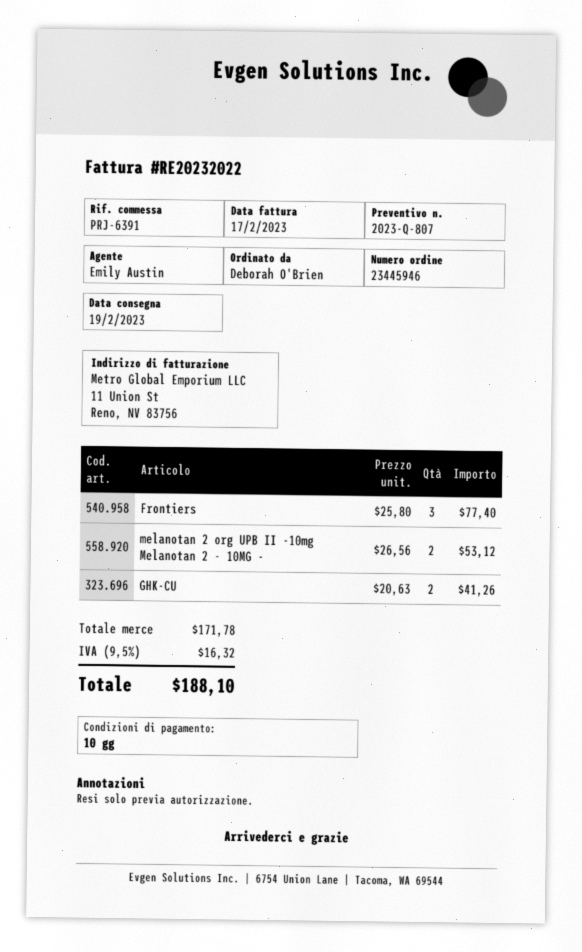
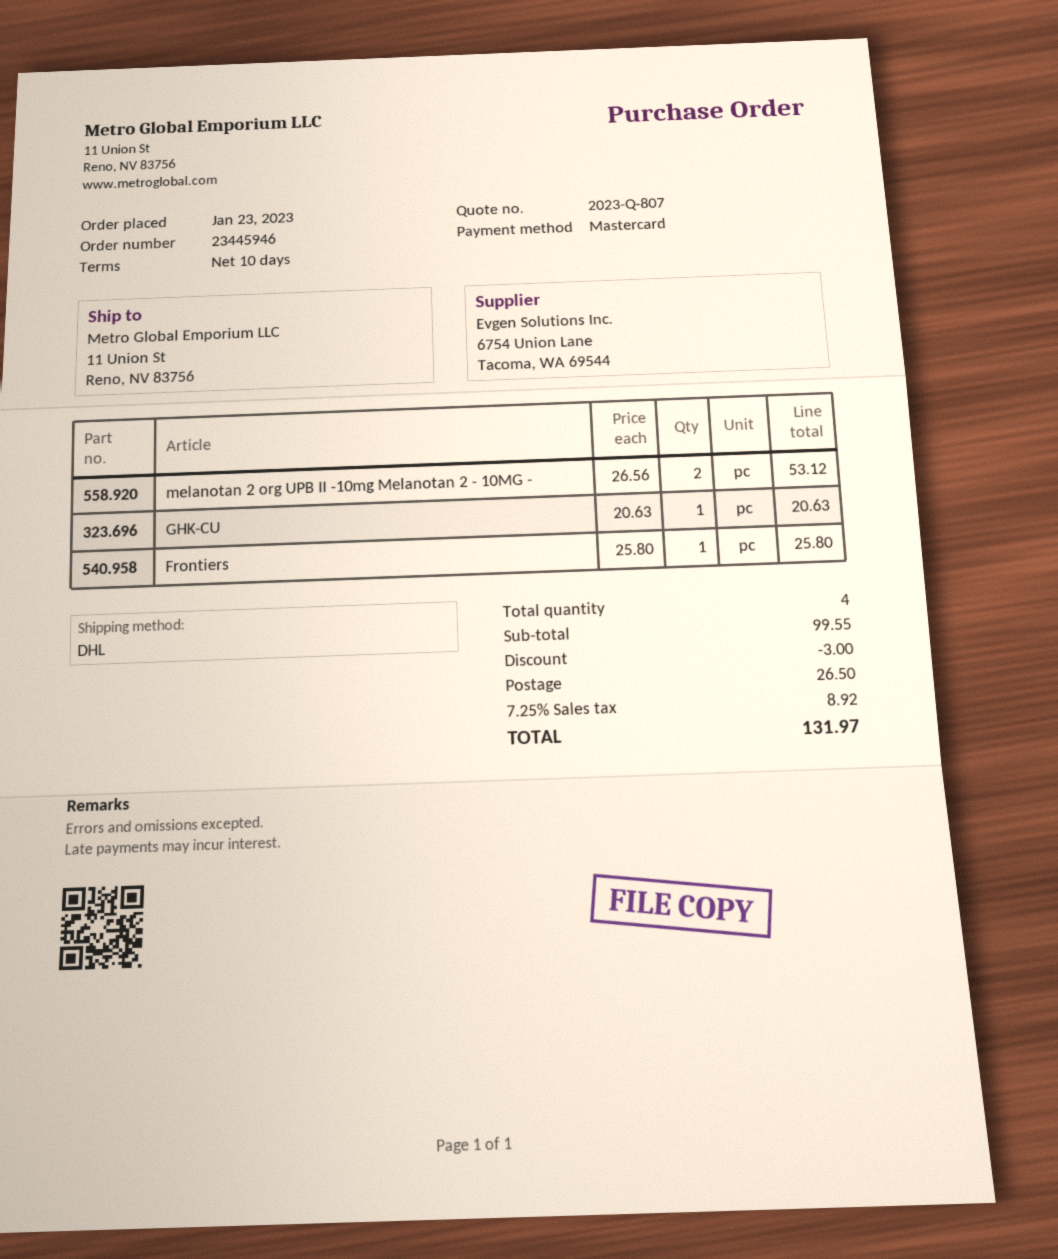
Frontiers: 3 x 25.80 = 77.40 -> 1 x 25.80 = 25.80
GHK-CU: 2 x 20.63 = 41.26 -> 1 x 20.63 = 20.63
subtotal: 171.78 -> 99.55
discount: none -> 3.00
shipping: none -> 26.50
tax: 9.5% = 16.32 -> 7.25% = 8.92
total: 188.10 -> 131.97

